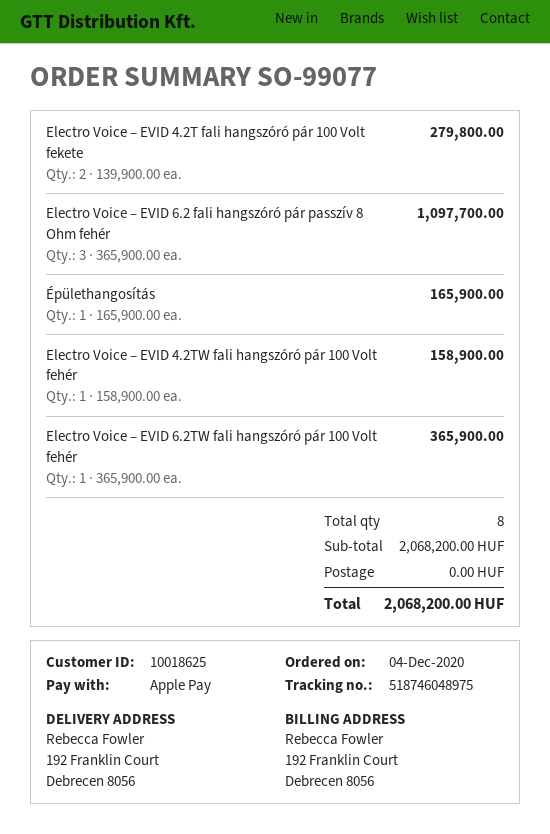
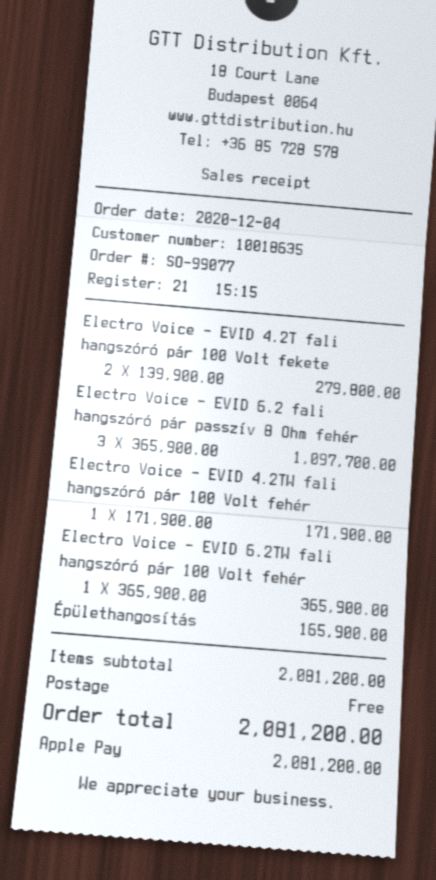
customer number: 10018625 -> 10018635
Electro Voice – EVID 4.2TW fali hangszóró pár 100 Volt fehér: 1 x 158900.00 = 158900.00 -> 1 x 171900.00 = 171900.00
subtotal: 2068200.00 -> 2081200.00
total: 2068200.00 -> 2081200.00

